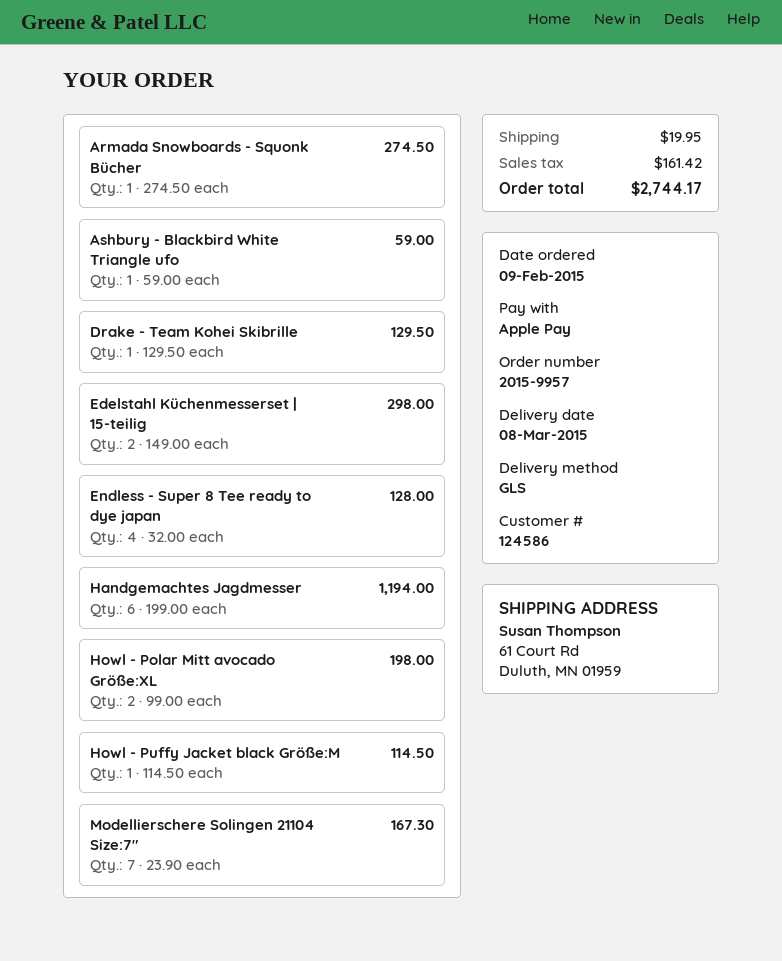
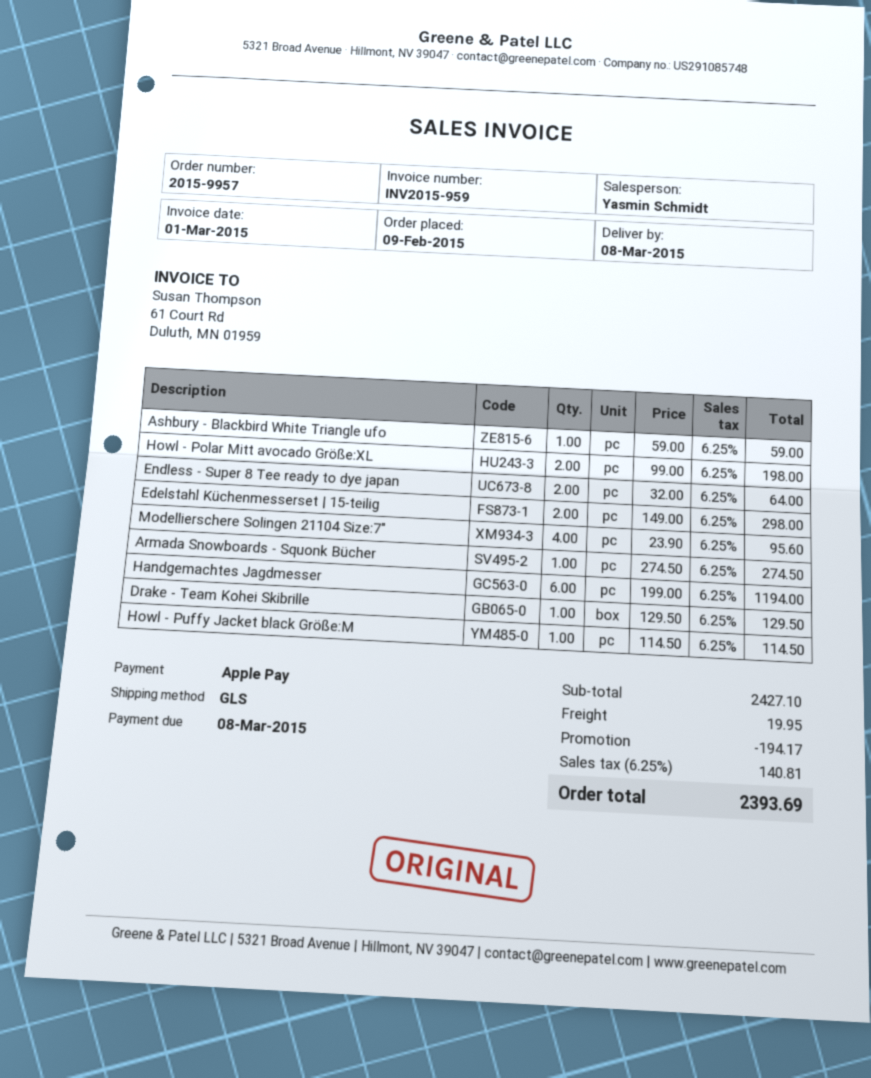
Endless - Super 8 Tee ready to dye japan: 4 x 32.00 = 128.00 -> 2 x 32.00 = 64.00
Modellierschere Solingen 21104 Size:7": 7 x 23.90 = 167.30 -> 4 x 23.90 = 95.60
discount: none -> 194.17
tax: 161.42 -> 140.81
total: 2744.17 -> 2393.69

